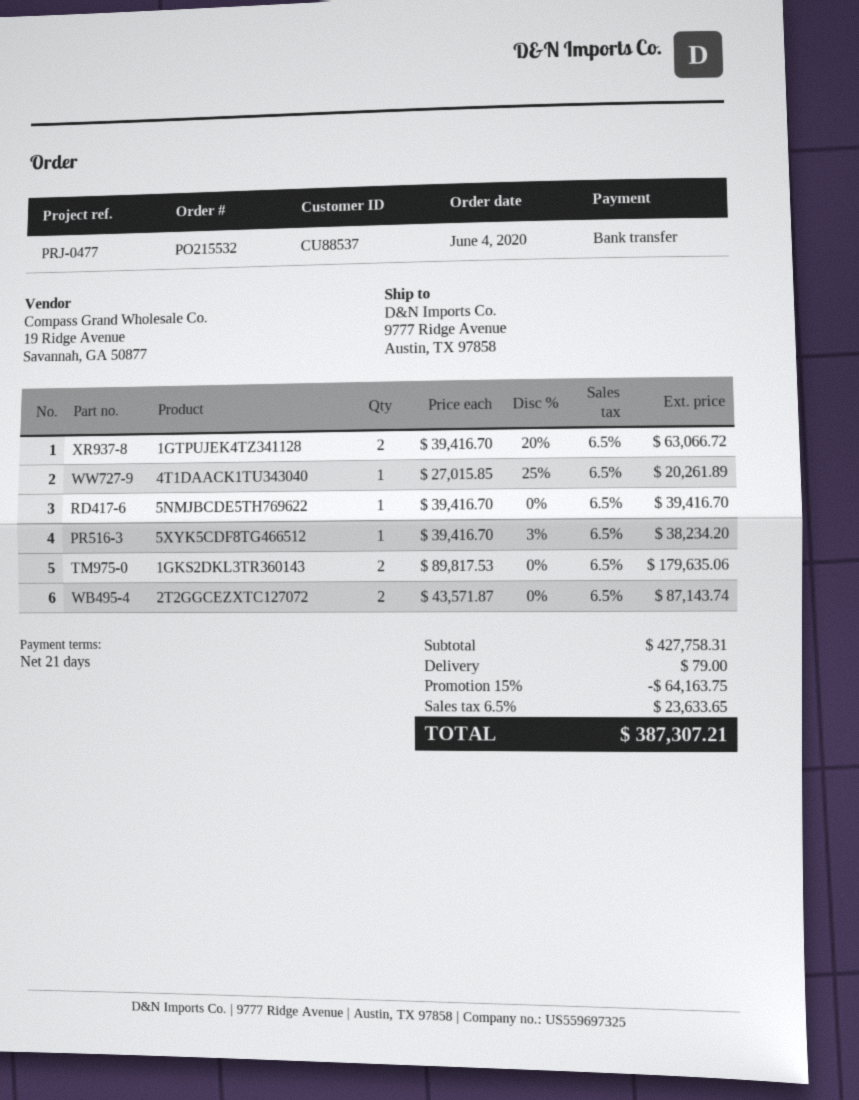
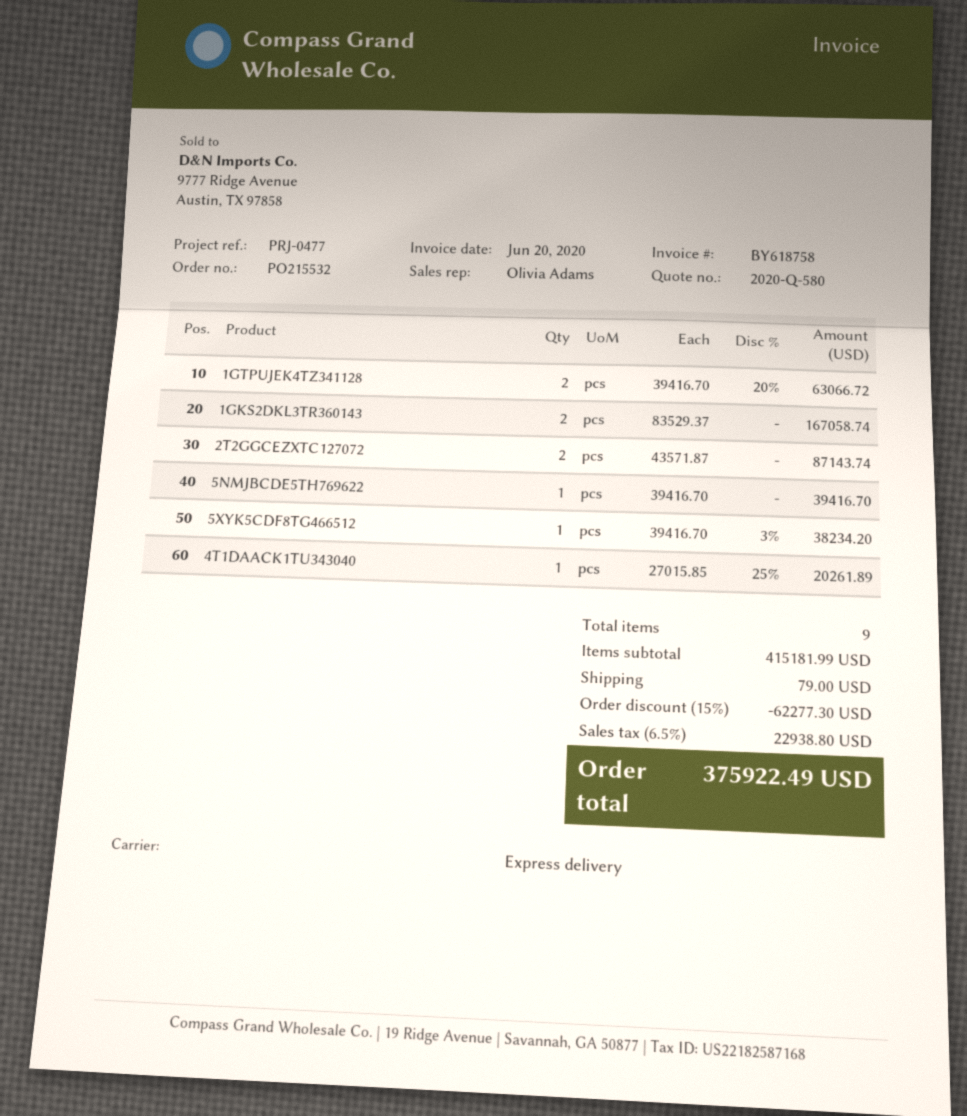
1GKS2DKL3TR360143: 2 x 89817.53 = 179635.06 -> 2 x 83529.37 = 167058.74
subtotal: 427758.31 -> 415181.99
discount: 15% = 64163.75 -> 15% = 62277.30
tax: 6.5% = 23633.65 -> 6.5% = 22938.80
total: 387307.21 -> 375922.49

